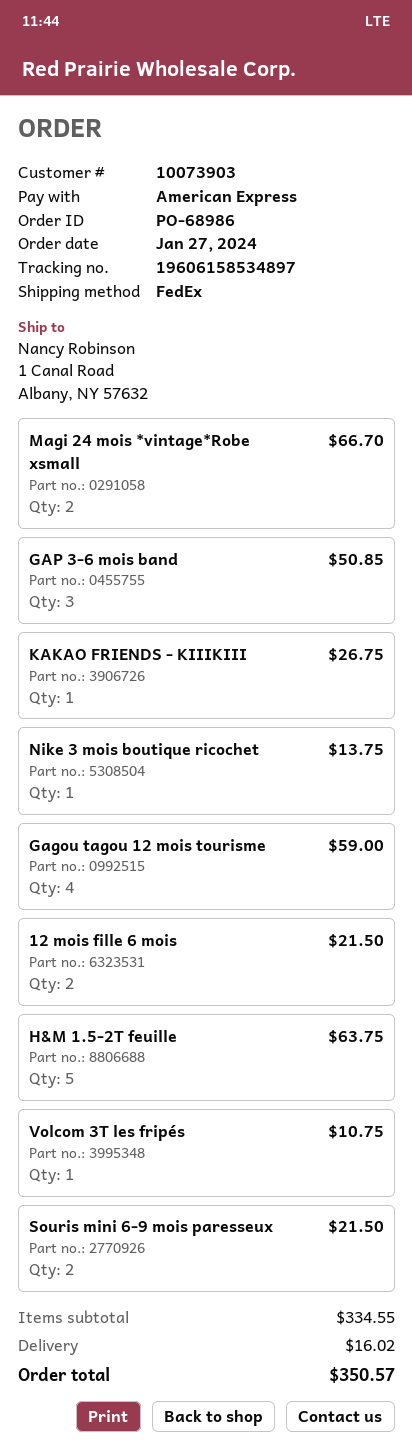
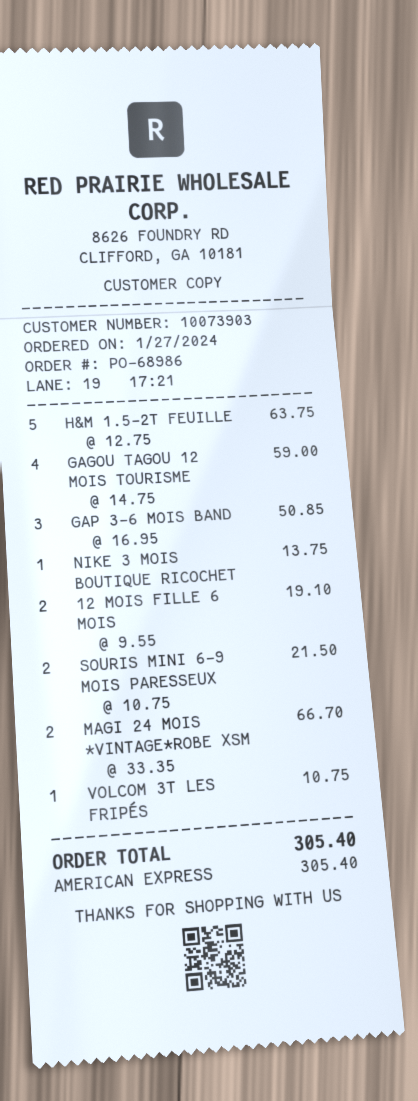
KAKAO FRIENDS - KIIIKIII: 1 for 26.75 -> none
12 mois fille 6 mois: 2 for 21.50 -> 2 for 19.10
shipping: 16.02 -> none
total: 350.57 -> 305.40

